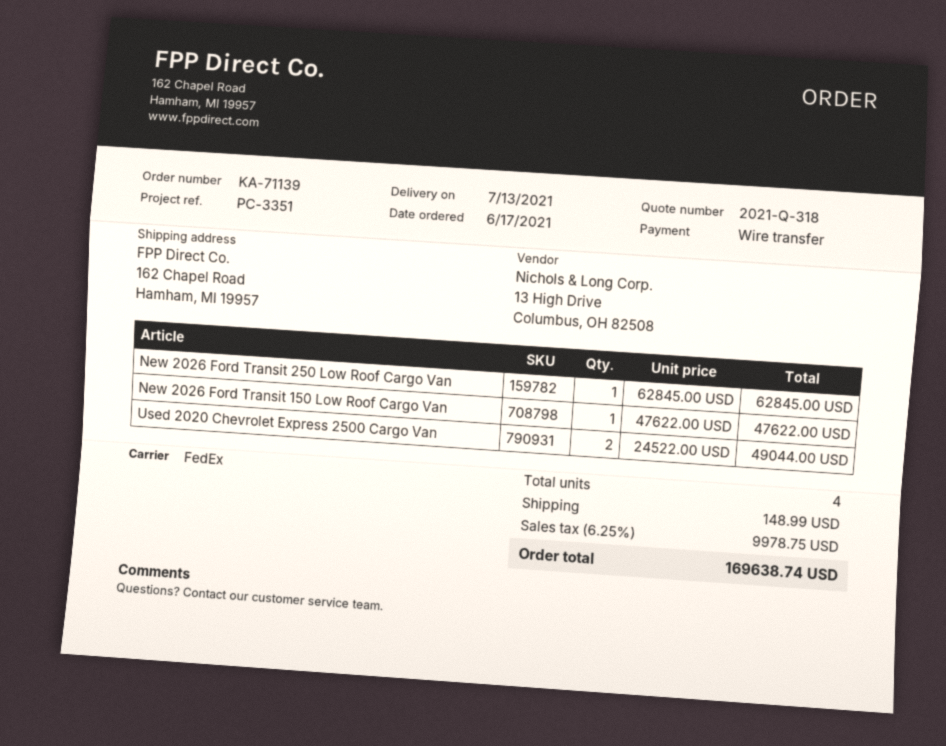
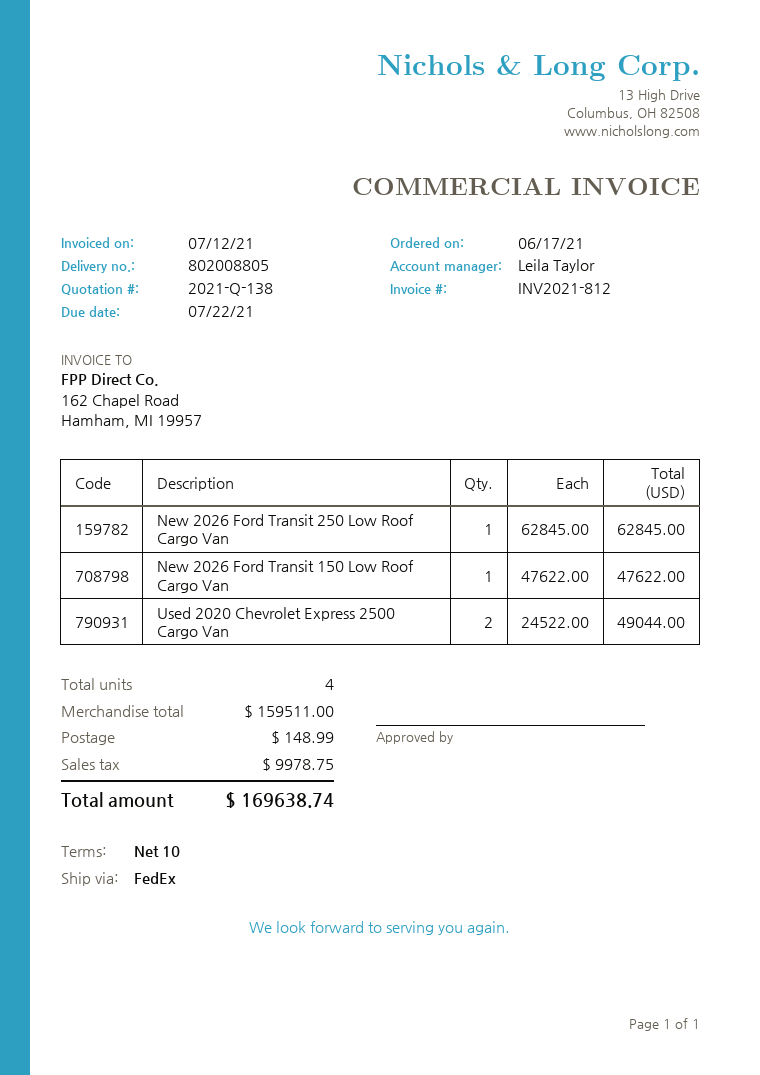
quote number: 2021-Q-318 -> 2021-Q-138

